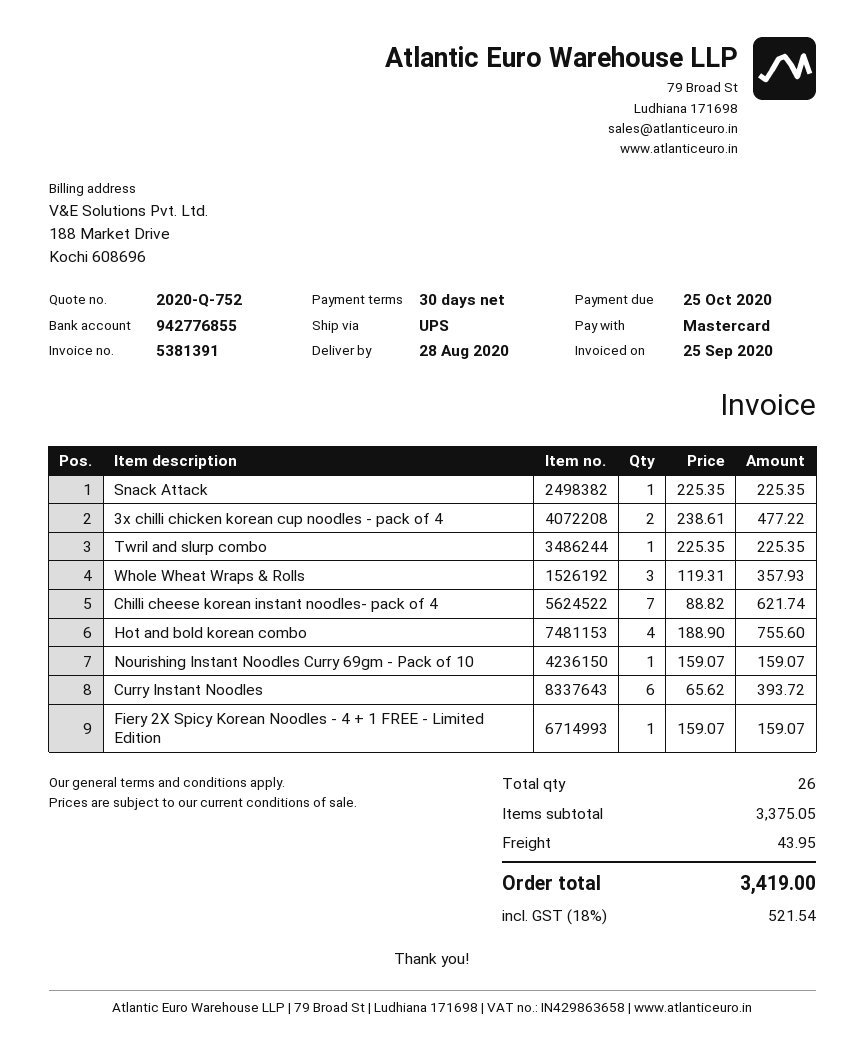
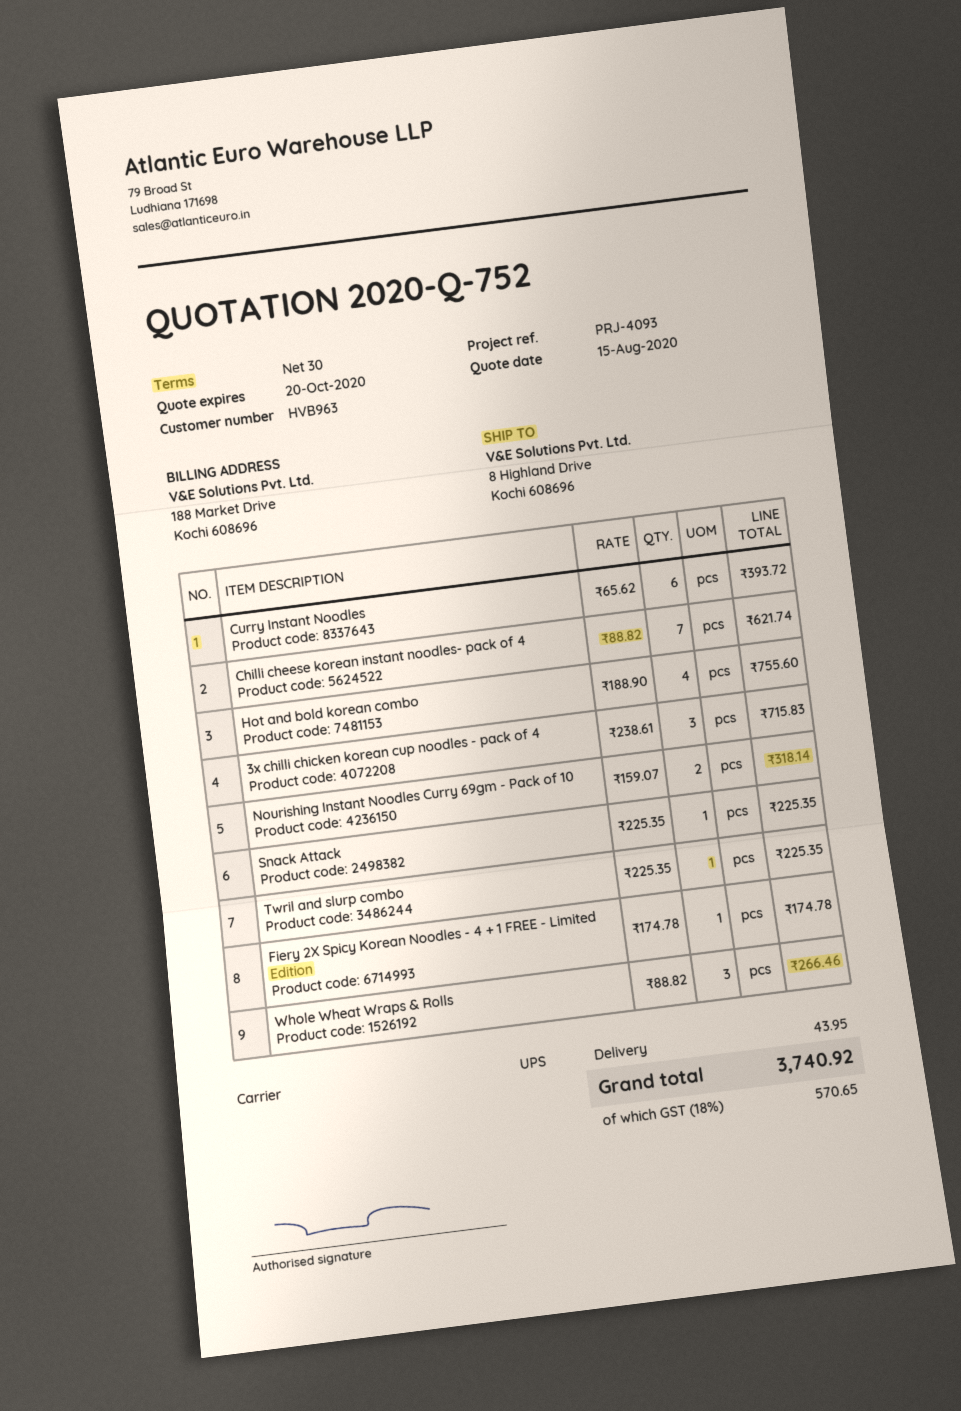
3x chilli chicken korean cup noodles - pack of 4: 2 x 238.61 = 477.22 -> 3 x 238.61 = 715.83
Whole Wheat Wraps & Rolls: 3 x 119.31 = 357.93 -> 3 x 88.82 = 266.46
Nourishing Instant Noodles Curry 69gm - Pack of 10: 1 x 159.07 = 159.07 -> 2 x 159.07 = 318.14
Fiery 2X Spicy Korean Noodles - 4 + 1 FREE - Limited Edition: 1 x 159.07 = 159.07 -> 1 x 174.78 = 174.78
tax: 18% = 521.54 -> 18% = 570.65
total: 3419.00 -> 3740.92

